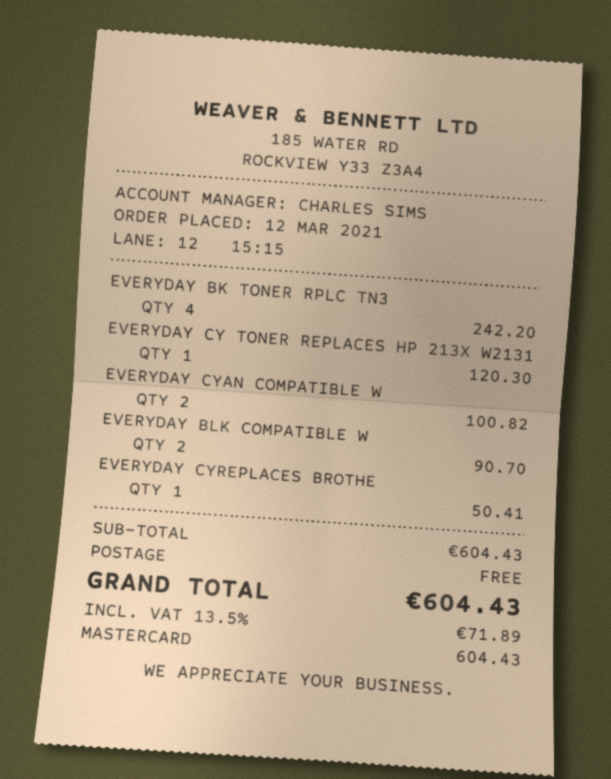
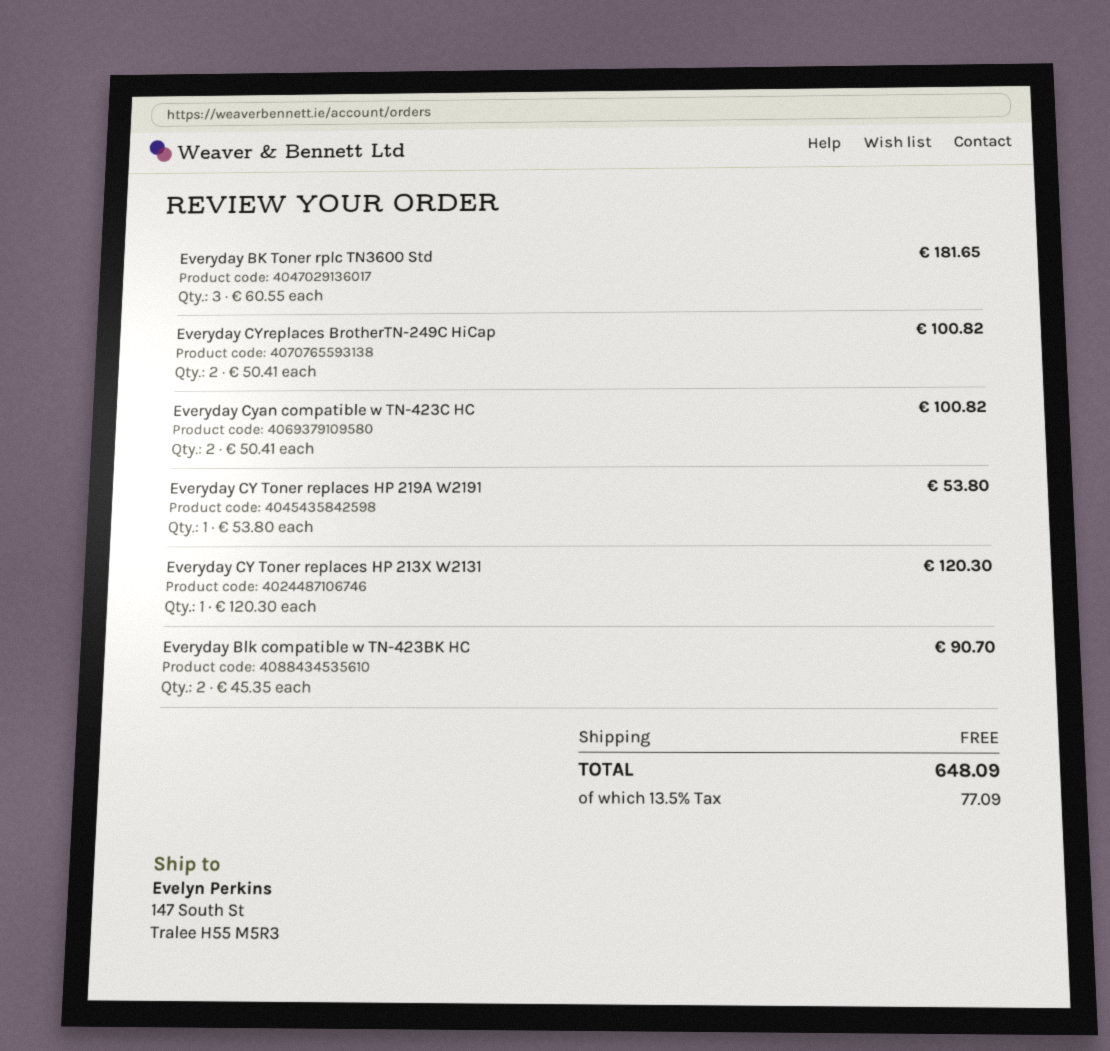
EVERYDAY BK TONER RPLC TN3: 4 for 242.20 -> 3 for 181.65
EVERYDAY CYREPLACES BROTHE: 1 for 50.41 -> 2 for 100.82
Everyday CY Toner replaces HP 219A W2191: none -> 1 for 53.80
tax: 13.5% = 71.89 -> 13.5% = 77.09
total: 604.43 -> 648.09

